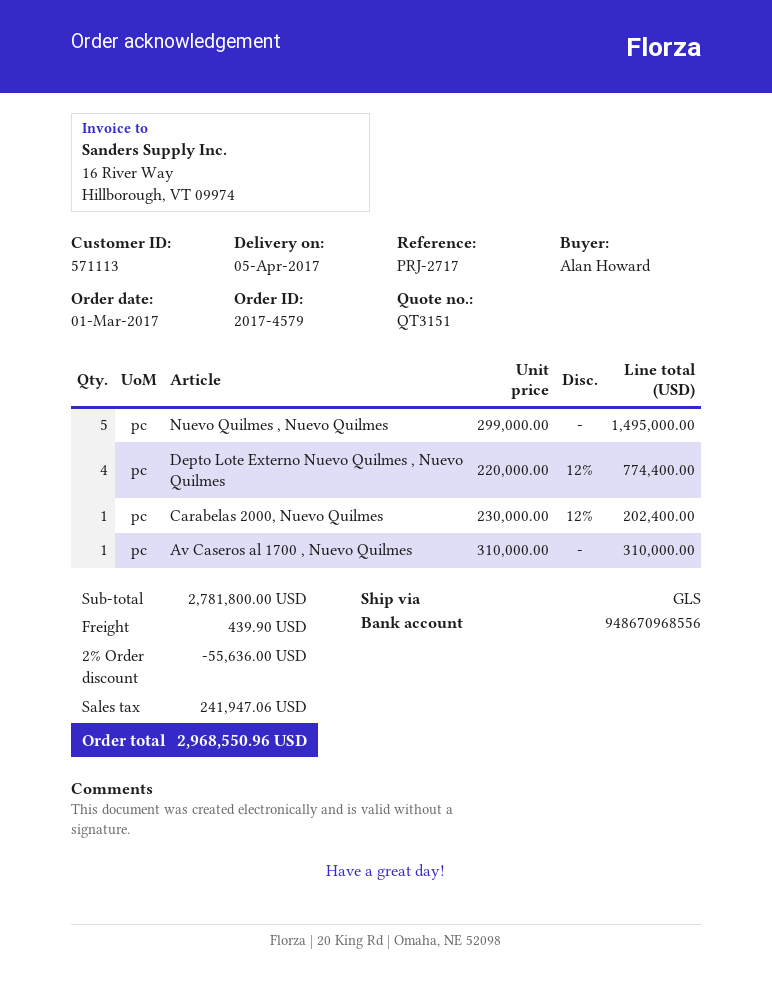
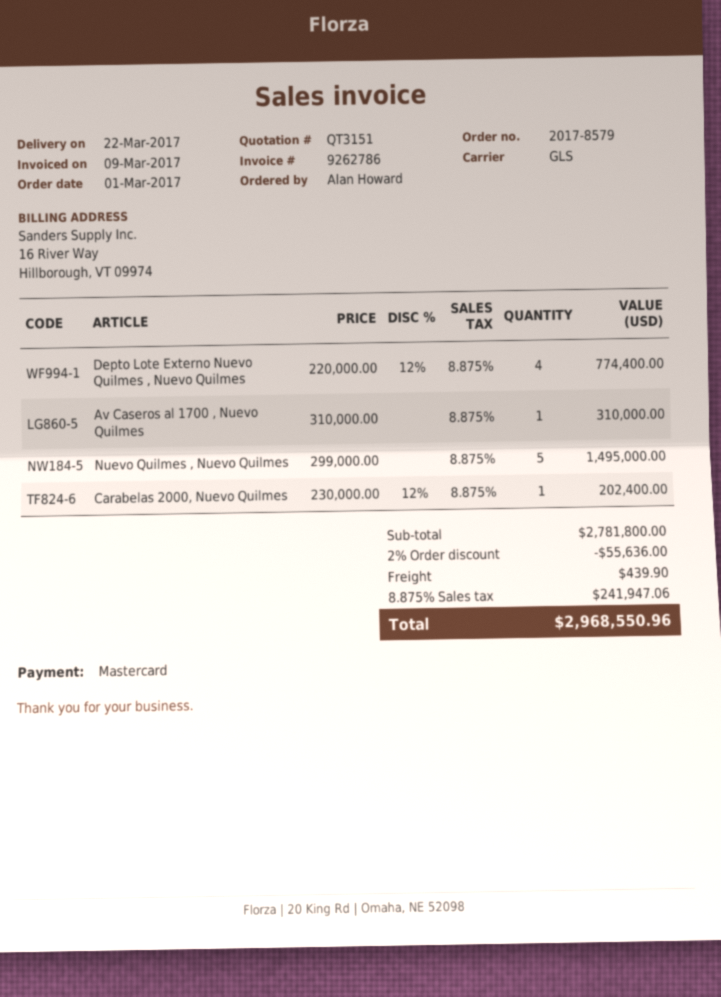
order number: 2017-4579 -> 2017-8579
delivery date: 2017-04-05 -> 2017-03-22

